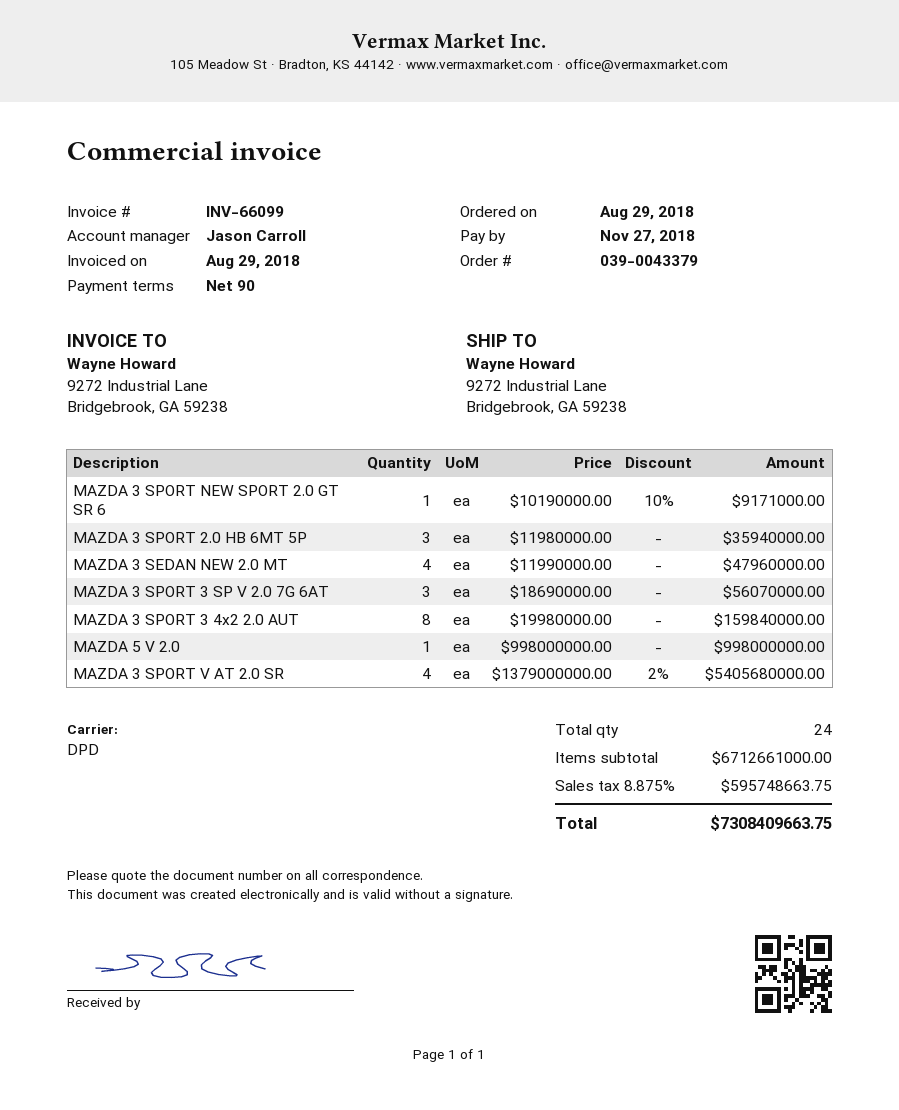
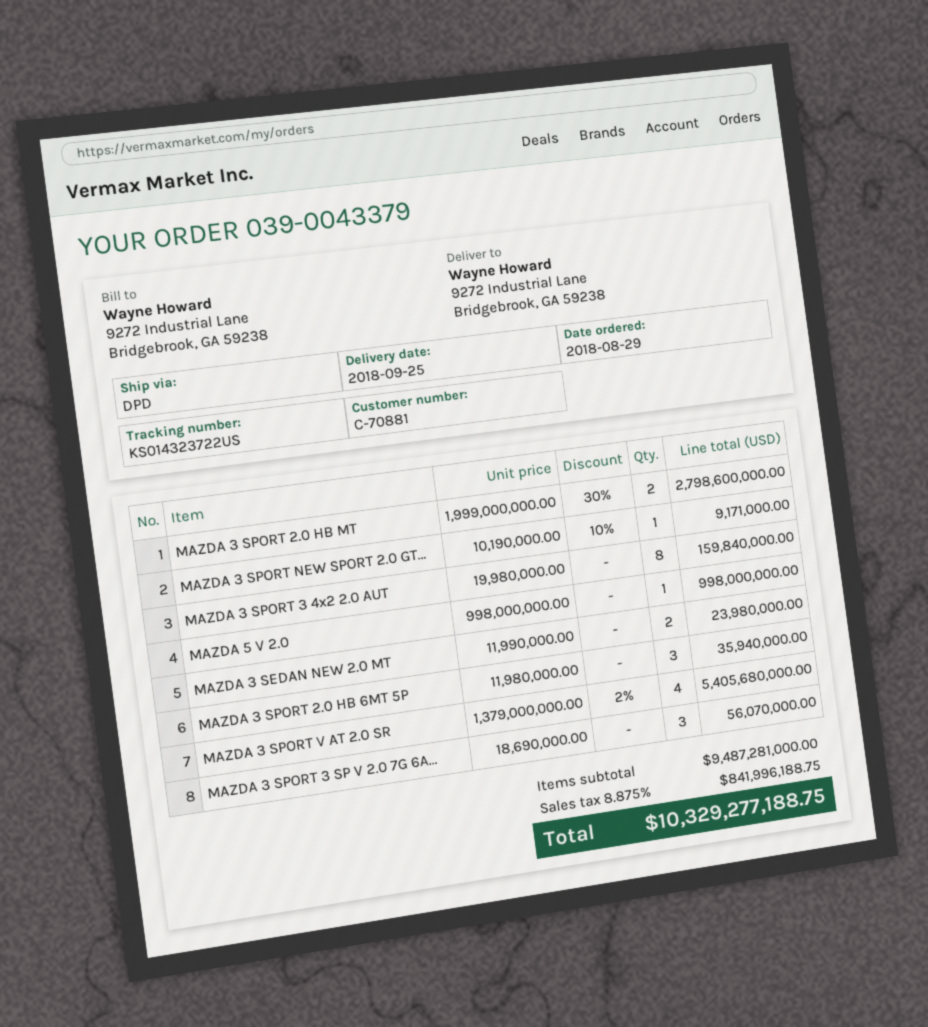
MAZDA 3 SEDAN NEW 2.0 MT: 4 x 11990000.00 = 47960000.00 -> 2 x 11990000.00 = 23980000.00
MAZDA 3 SPORT 2.0 HB MT: none -> 2 x 1999000000.00 - 30% = 2798600000.00
subtotal: 6712661000.00 -> 9487281000.00
tax: 8.875% = 595748663.75 -> 8.875% = 841996188.75
total: 7308409663.75 -> 10329277188.75

